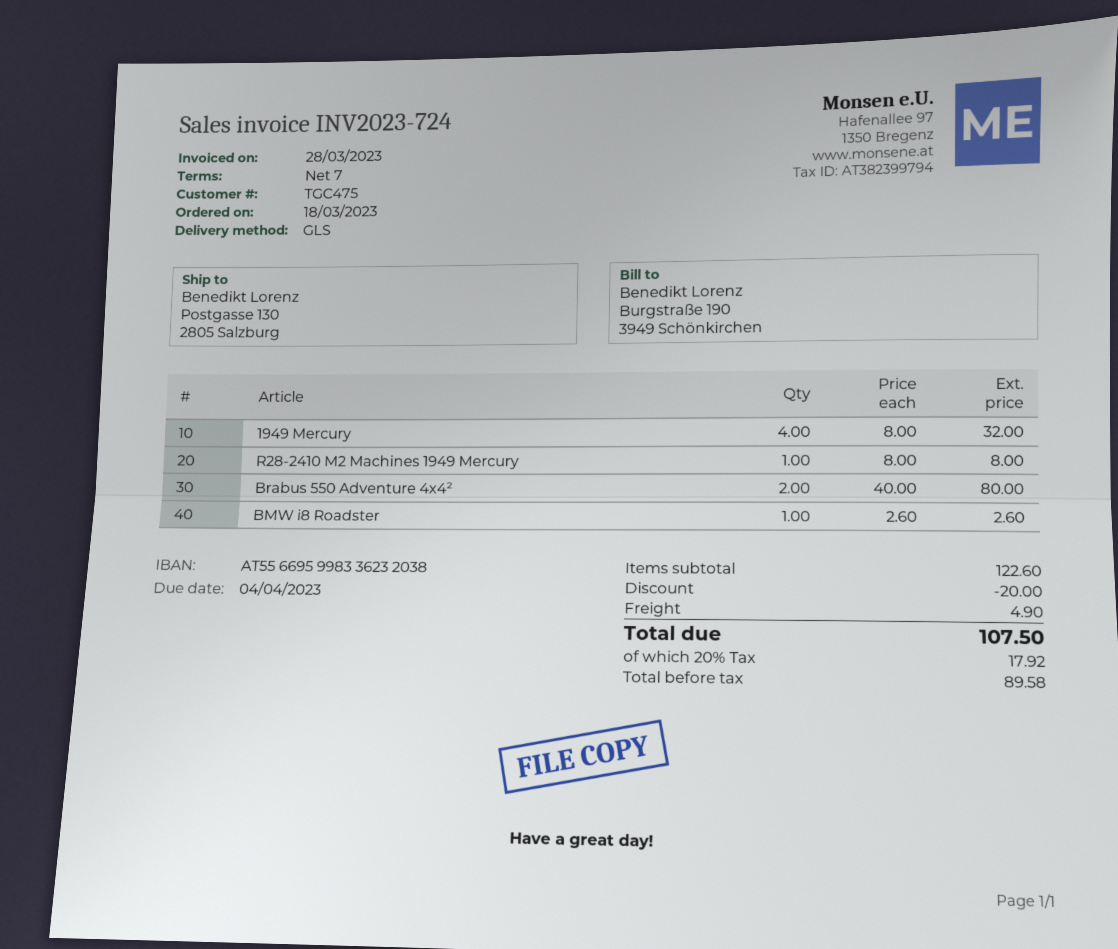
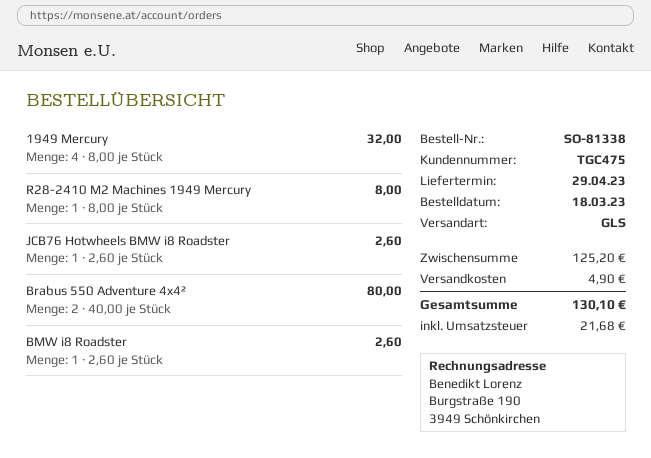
JCB76 Hotwheels BMW i8 Roadster: none -> 1 x 2.60 = 2.60
subtotal: 122.60 -> 125.20
discount: 20.00 -> none
tax: 17.92 -> 21.68
total: 107.50 -> 130.10

